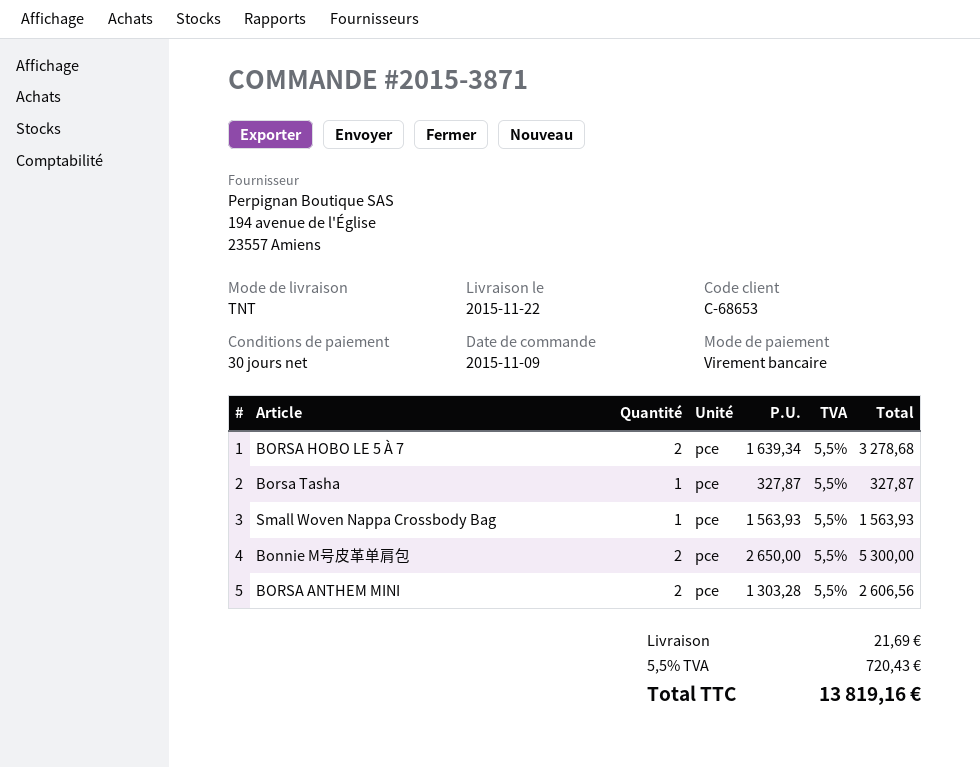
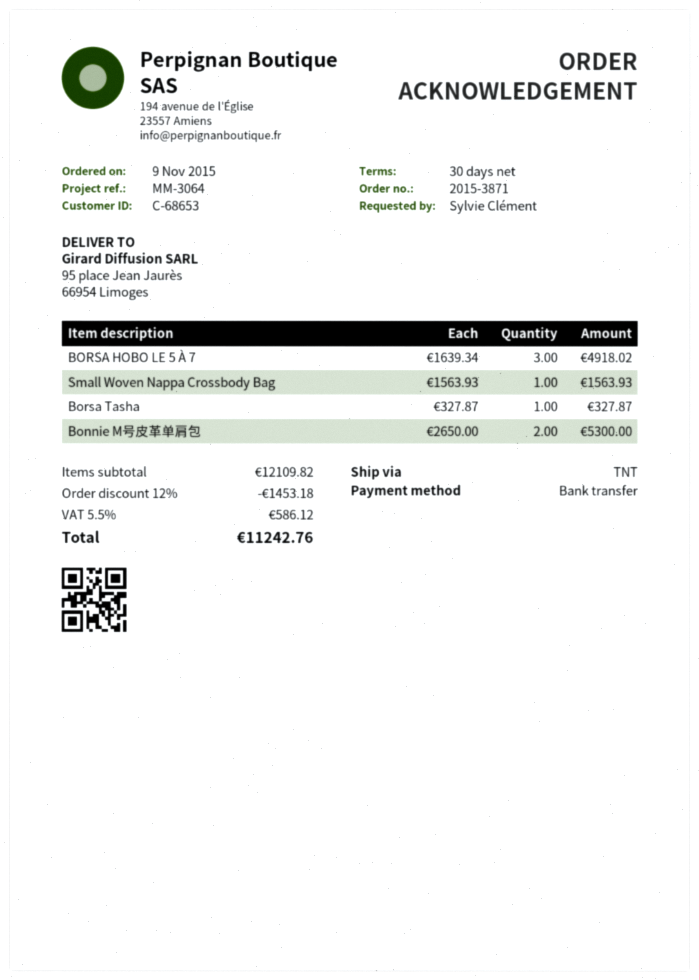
BORSA HOBO LE 5 À 7: 2 x 1639.34 = 3278.68 -> 3 x 1639.34 = 4918.02
BORSA ANTHEM MINI: 2 x 1303.28 = 2606.56 -> none
discount: none -> 12% = 1453.18
shipping: 21.69 -> none
tax: 5.5% = 720.43 -> 5.5% = 586.12
total: 13819.16 -> 11242.76

